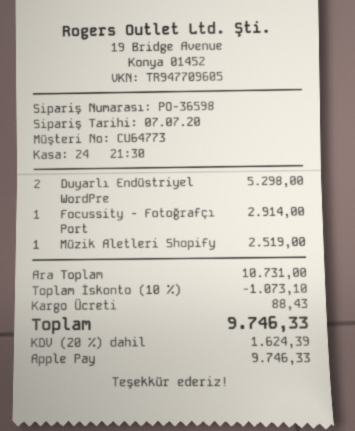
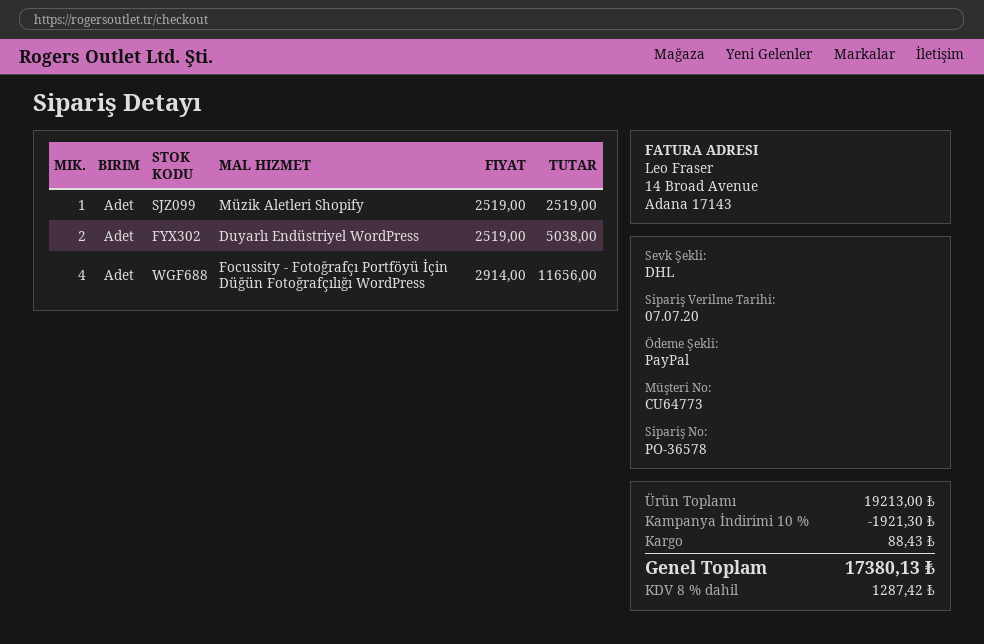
order number: PO-36598 -> PO-36578
payment method: Apple Pay -> PayPal
Duyarlı Endüstriyel WordPre: 2 for 5298.00 -> 2 for 5038.00
Focussity - Fotoğrafçı Port: 1 for 2914.00 -> 4 for 11656.00
subtotal: 10731.00 -> 19213.00
discount: 10% = 1073.10 -> 10% = 1921.30
tax: 20% = 1624.39 -> 8% = 1287.42
total: 9746.33 -> 17380.13

